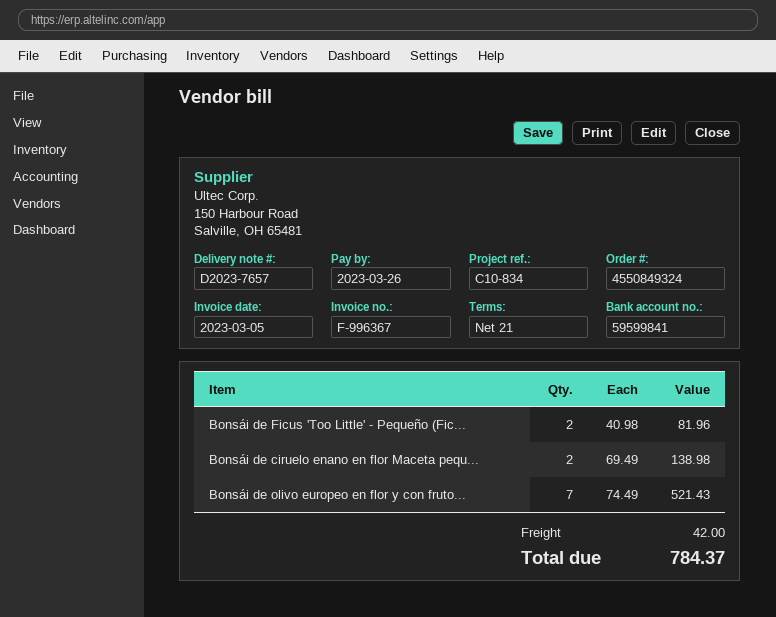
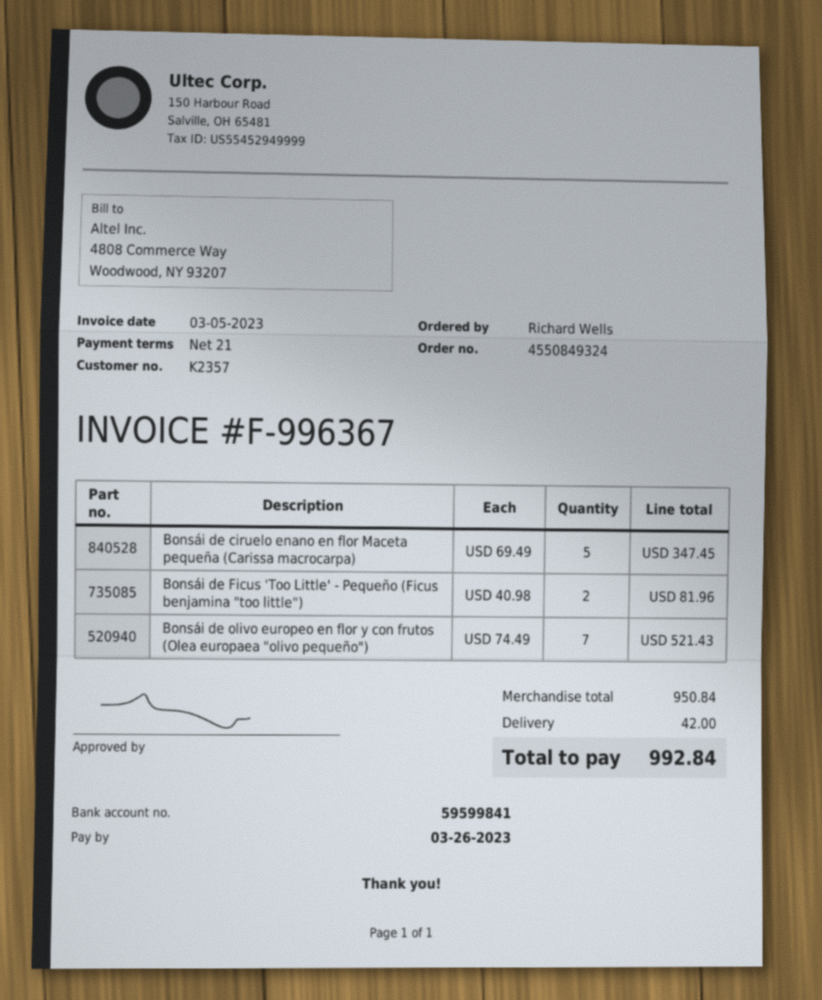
Bonsái de ciruelo enano en flor Maceta pequ...: 2 x 69.49 = 138.98 -> 5 x 69.49 = 347.45
total: 784.37 -> 992.84

